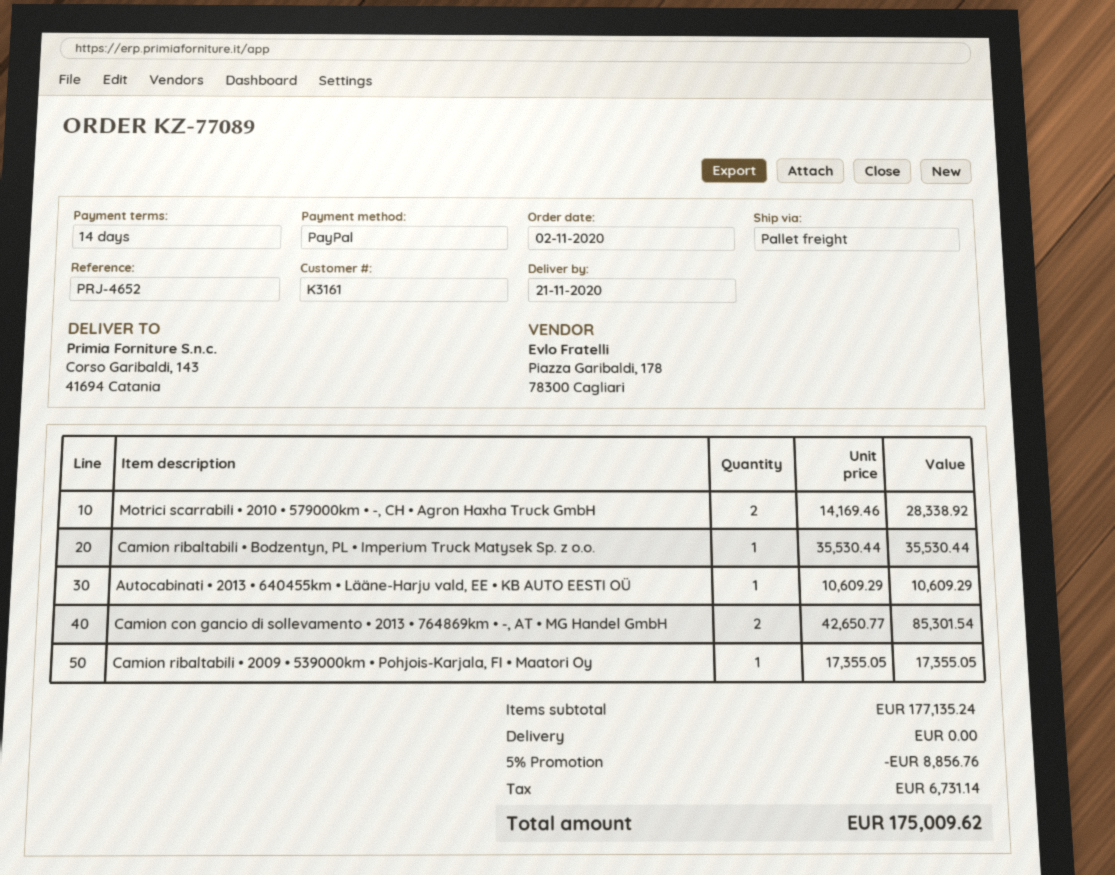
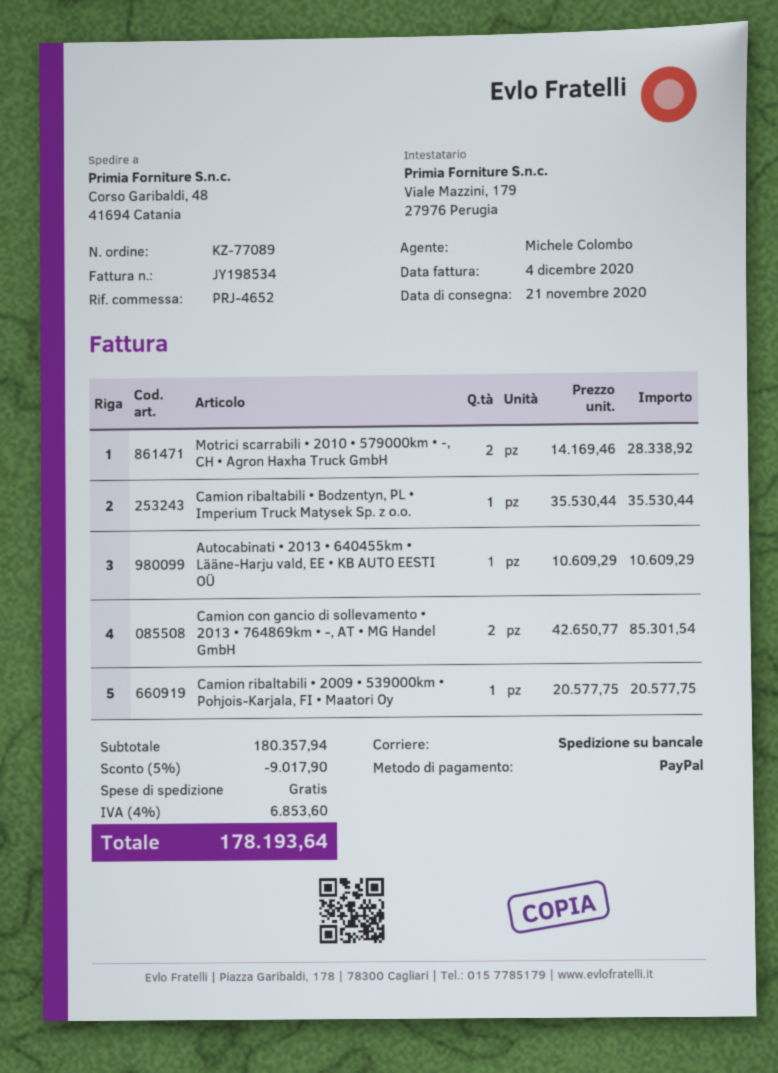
ship to: Corso Garibaldi, 143, 41694 Catania -> Corso Garibaldi, 48, 41694 Catania
Camion ribaltabili • 2009 • 539000km • Pohjois-Karjala, FI • Maatori Oy: 1 x 17355.05 = 17355.05 -> 1 x 20577.75 = 20577.75
subtotal: 177135.24 -> 180357.94
discount: 5% = 8856.76 -> 5% = 9017.90
tax: 6731.14 -> 6853.60
total: 175009.62 -> 178193.64

